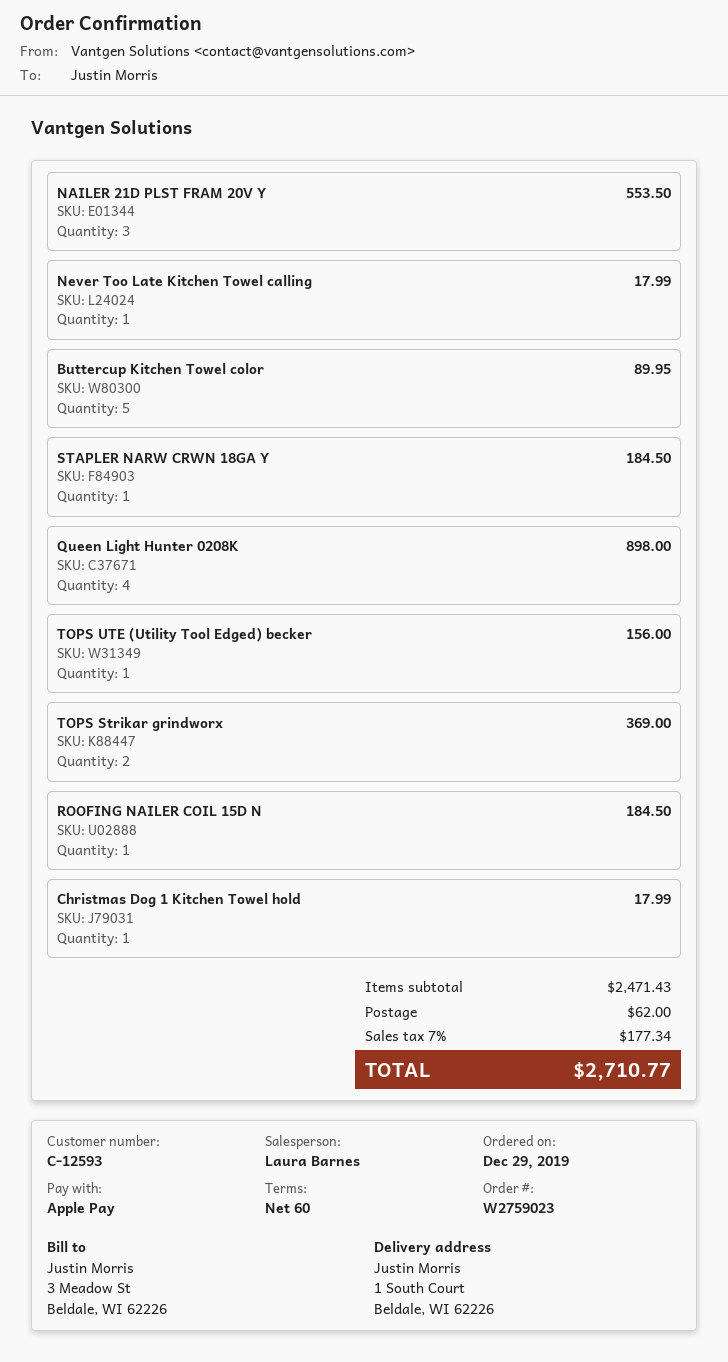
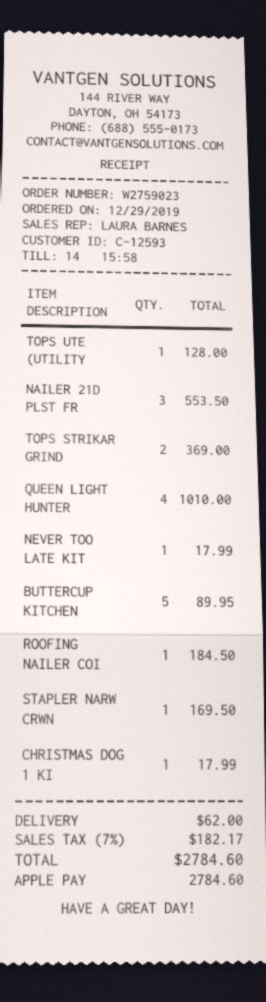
STAPLER NARW CRWN 18GA Y: 1 for 184.50 -> 1 for 169.50
Queen Light Hunter 0208K: 4 for 898.00 -> 4 for 1010.00
TOPS UTE (Utility Tool Edged) becker: 1 for 156.00 -> 1 for 128.00
tax: 7% = 177.34 -> 7% = 182.17
total: 2710.77 -> 2784.60

